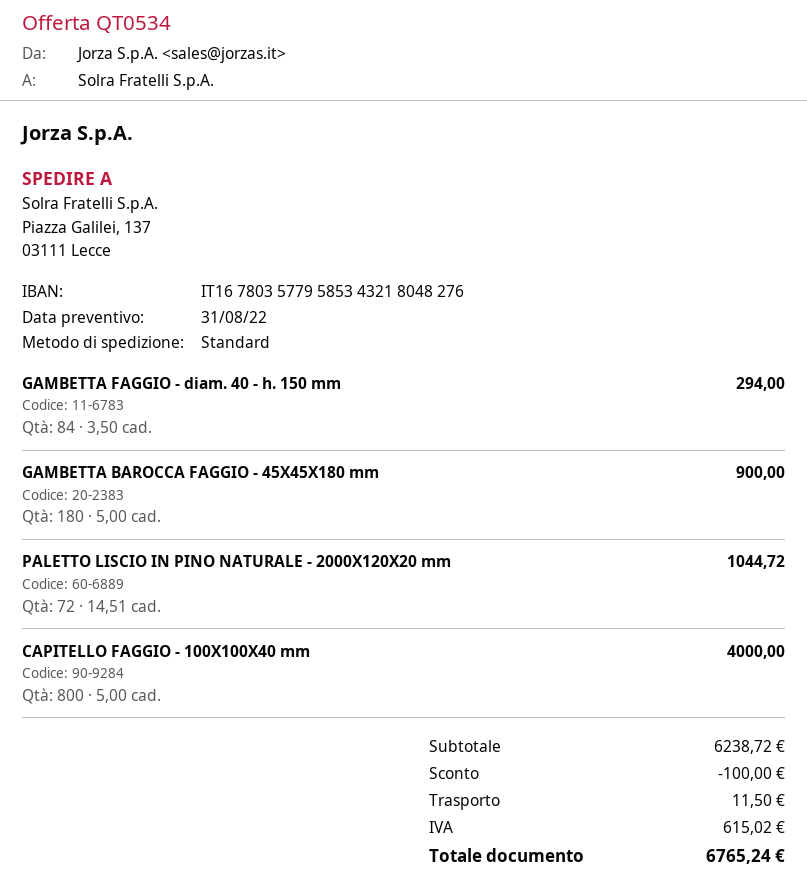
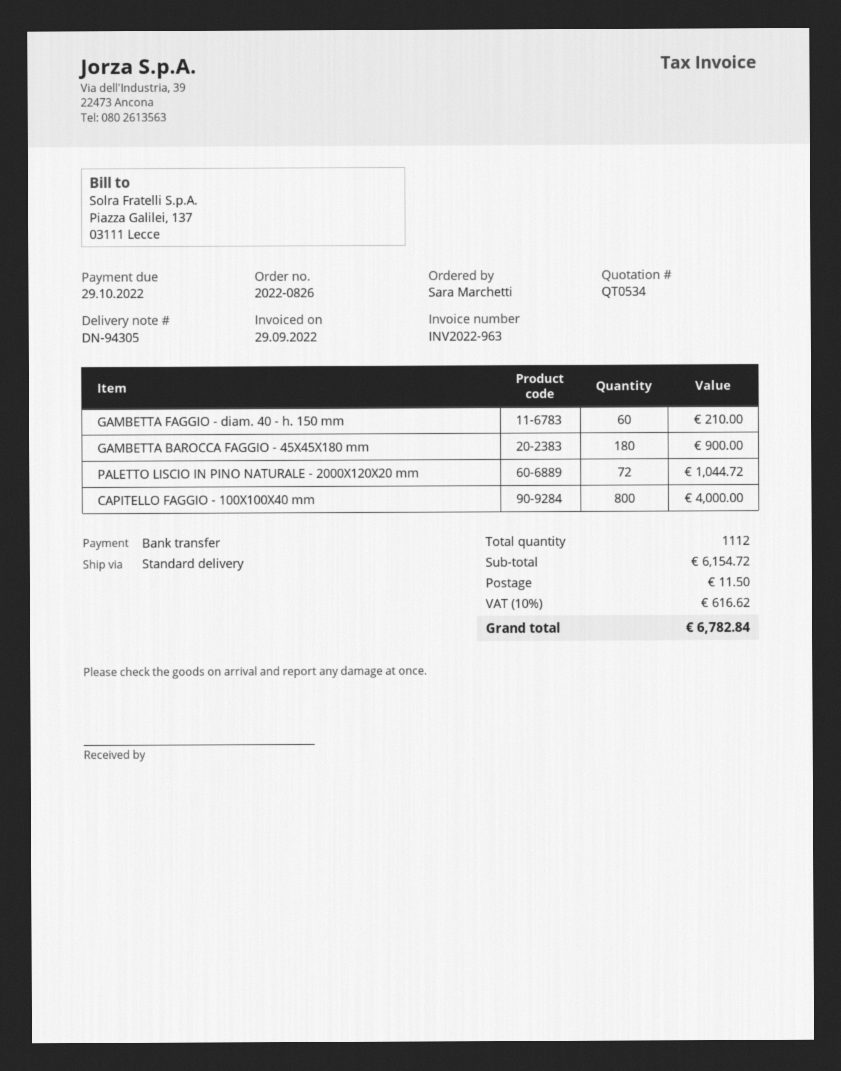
GAMBETTA FAGGIO - diam. 40 - h. 150 mm: 84 for 294.00 -> 60 for 210.00
subtotal: 6238.72 -> 6154.72
discount: 100.00 -> none
tax: 615.02 -> 616.62
total: 6765.24 -> 6782.84

